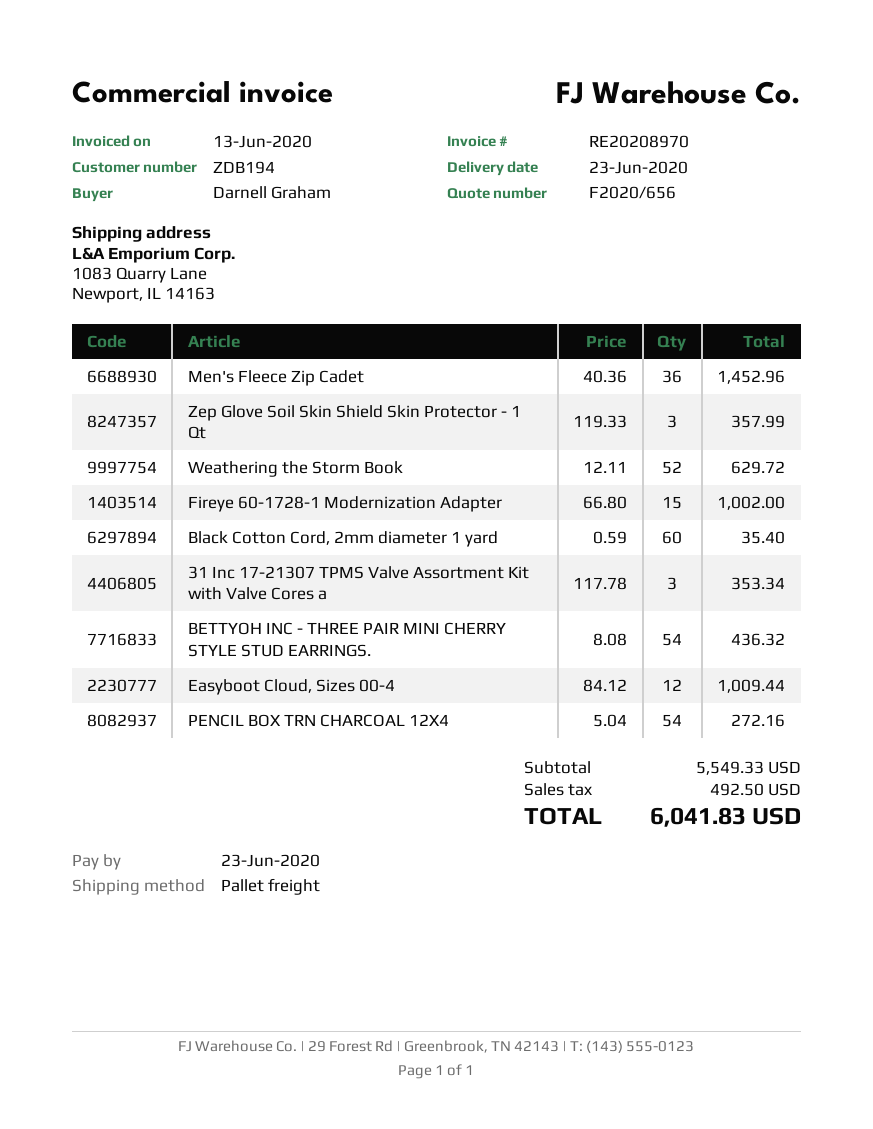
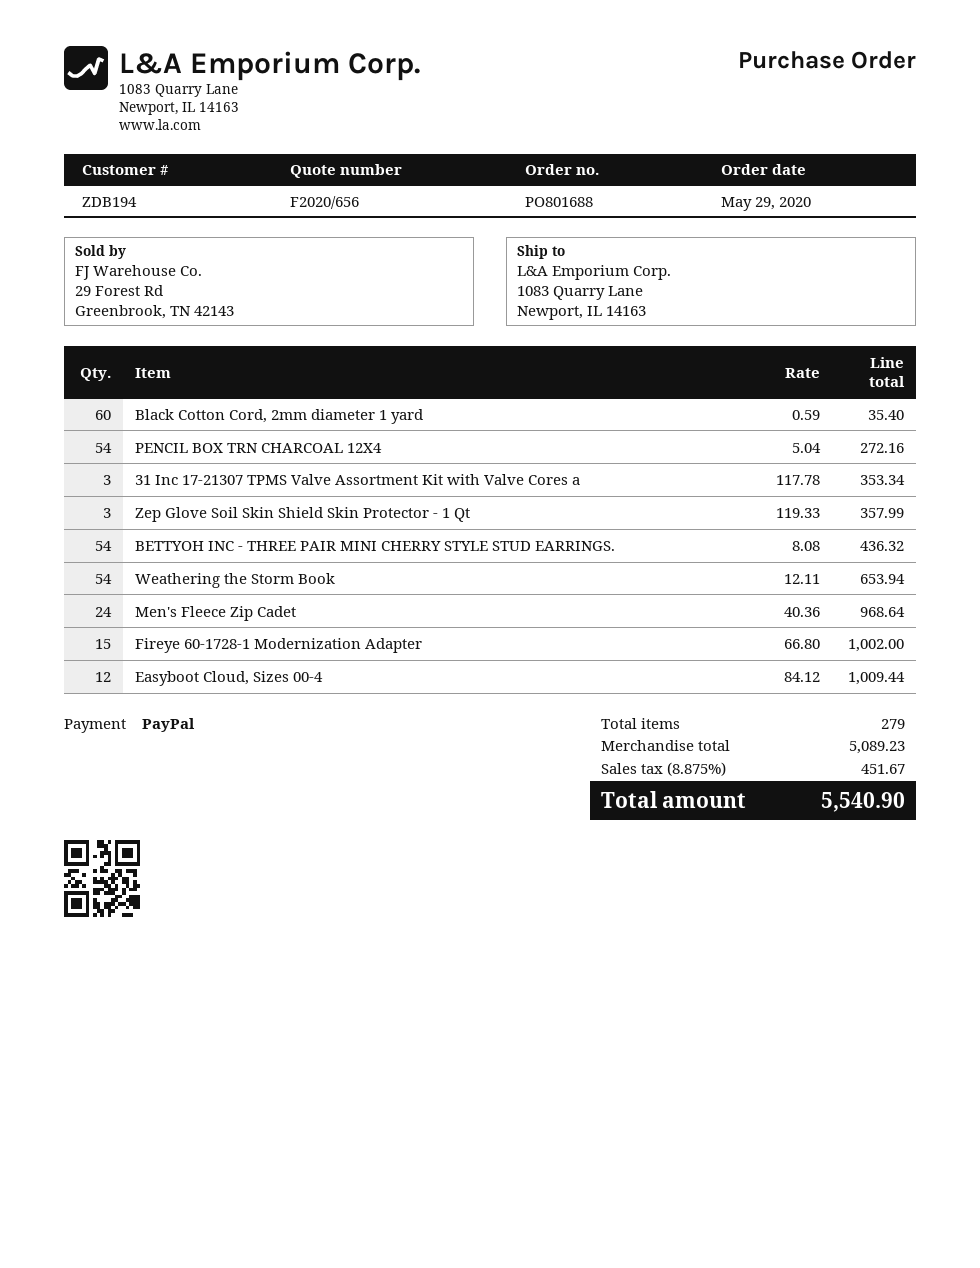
Men's Fleece Zip Cadet: 36 x 40.36 = 1452.96 -> 24 x 40.36 = 968.64
Weathering the Storm Book: 52 x 12.11 = 629.72 -> 54 x 12.11 = 653.94
subtotal: 5549.33 -> 5089.23
tax: 492.50 -> 451.67
total: 6041.83 -> 5540.90

